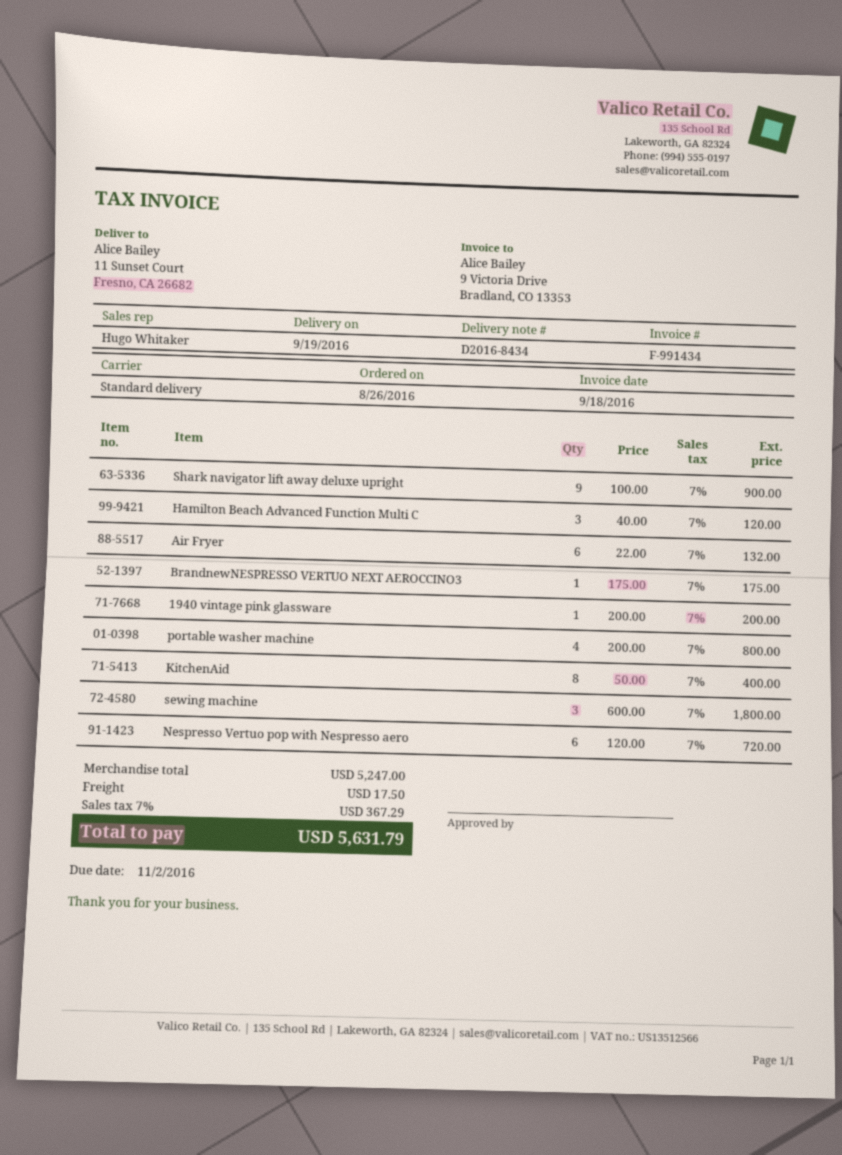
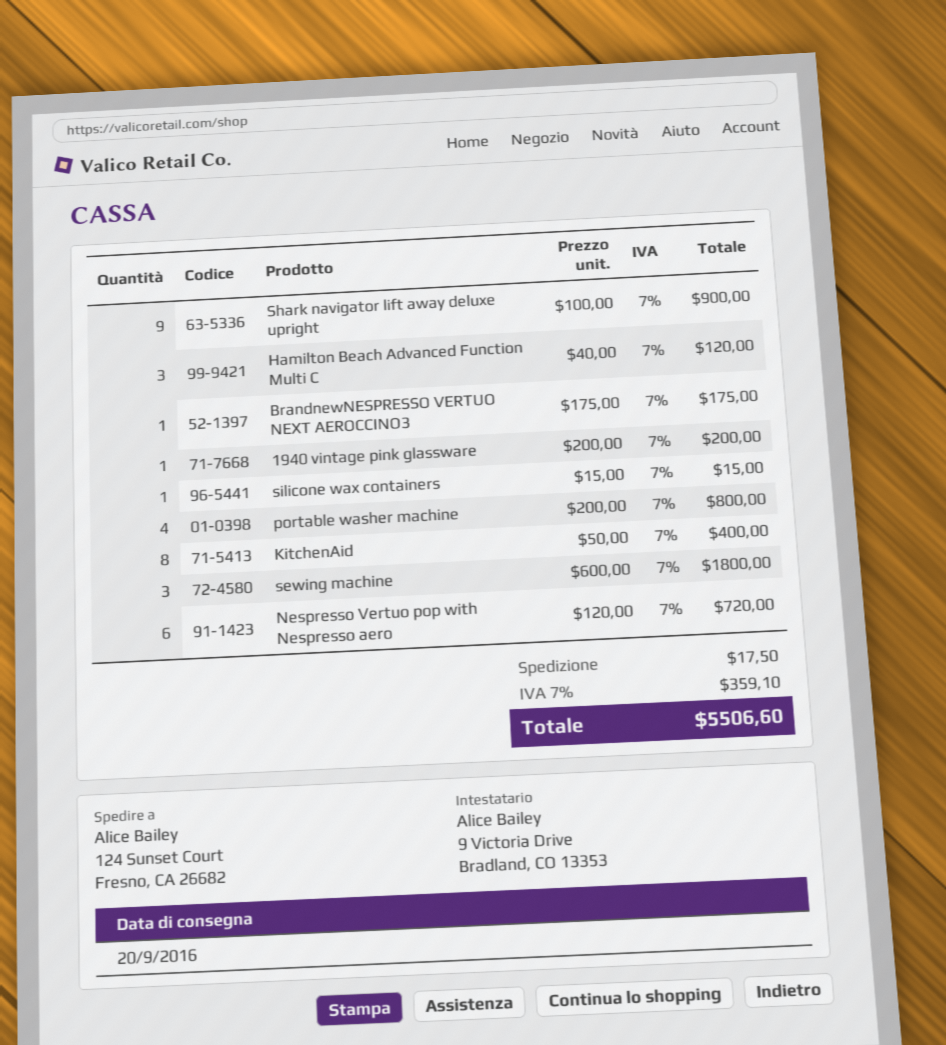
delivery date: 2016-09-19 -> 2016-09-20
ship to: 11 Sunset Court, Fresno, CA 26682 -> 124 Sunset Court, Fresno, CA 26682
Air Fryer: 6 x 22.00 = 132.00 -> none
silicone wax containers: none -> 1 x 15.00 = 15.00
tax: 7% = 367.29 -> 7% = 359.10
total: 5631.79 -> 5506.60

